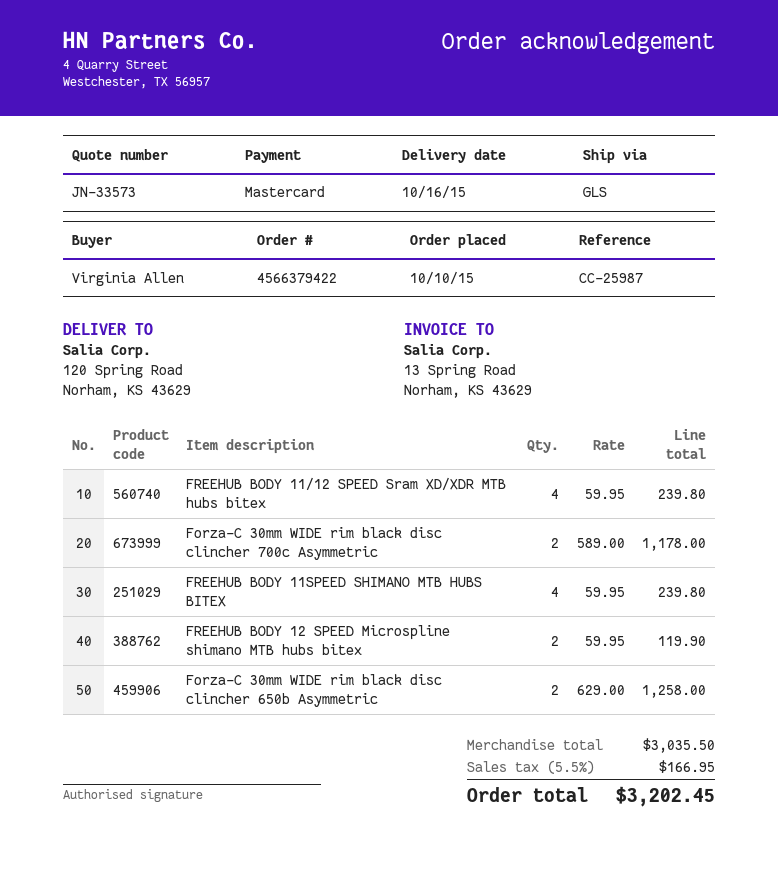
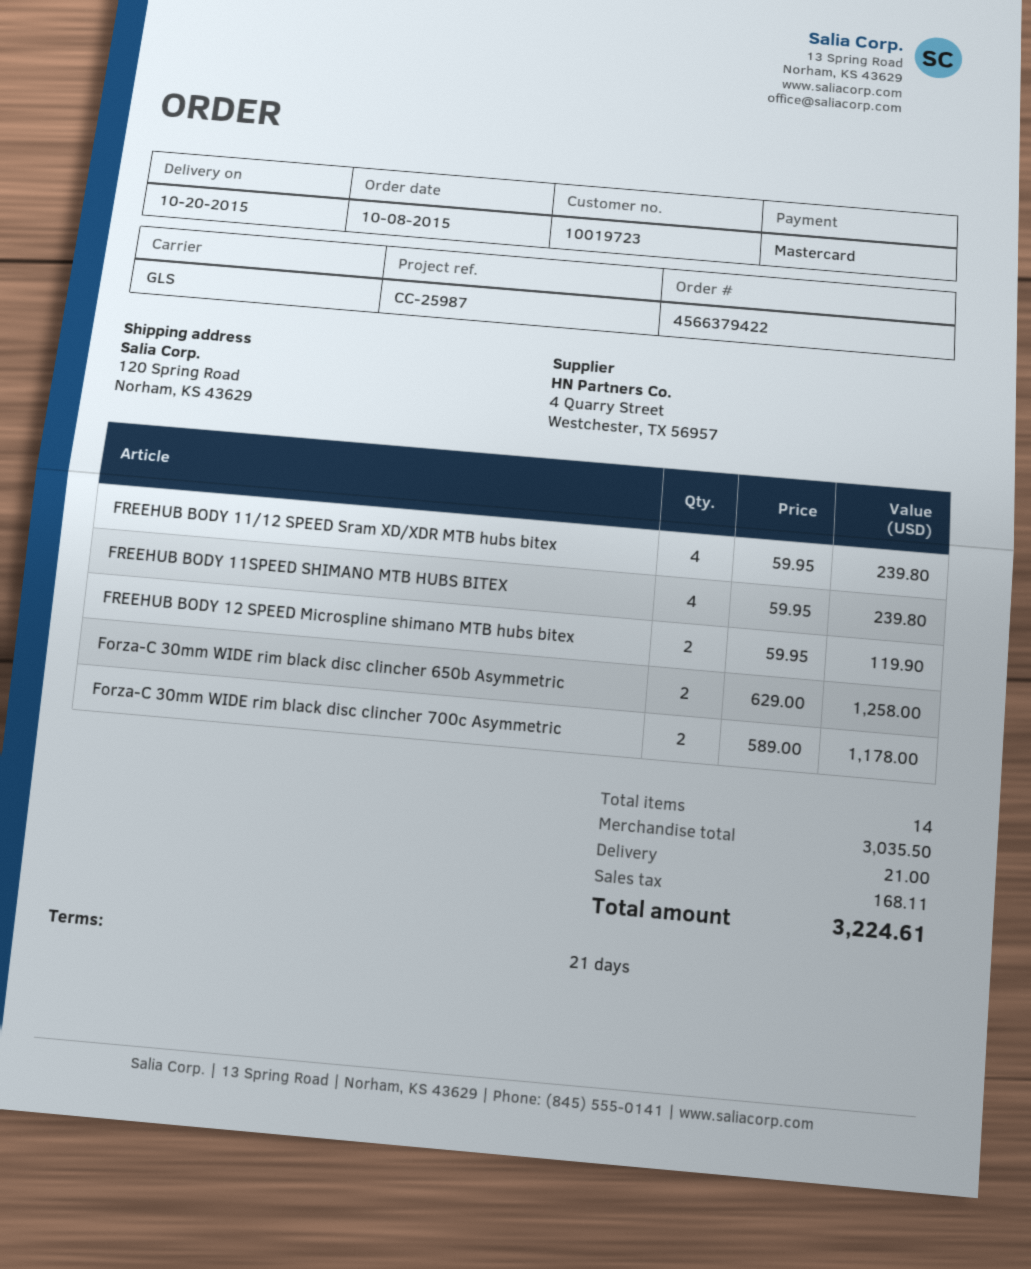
order date: 2015-10-10 -> 2015-10-08
delivery date: 2015-10-16 -> 2015-10-20
shipping: none -> 21.00
tax: 166.95 -> 168.11
total: 3202.45 -> 3224.61

